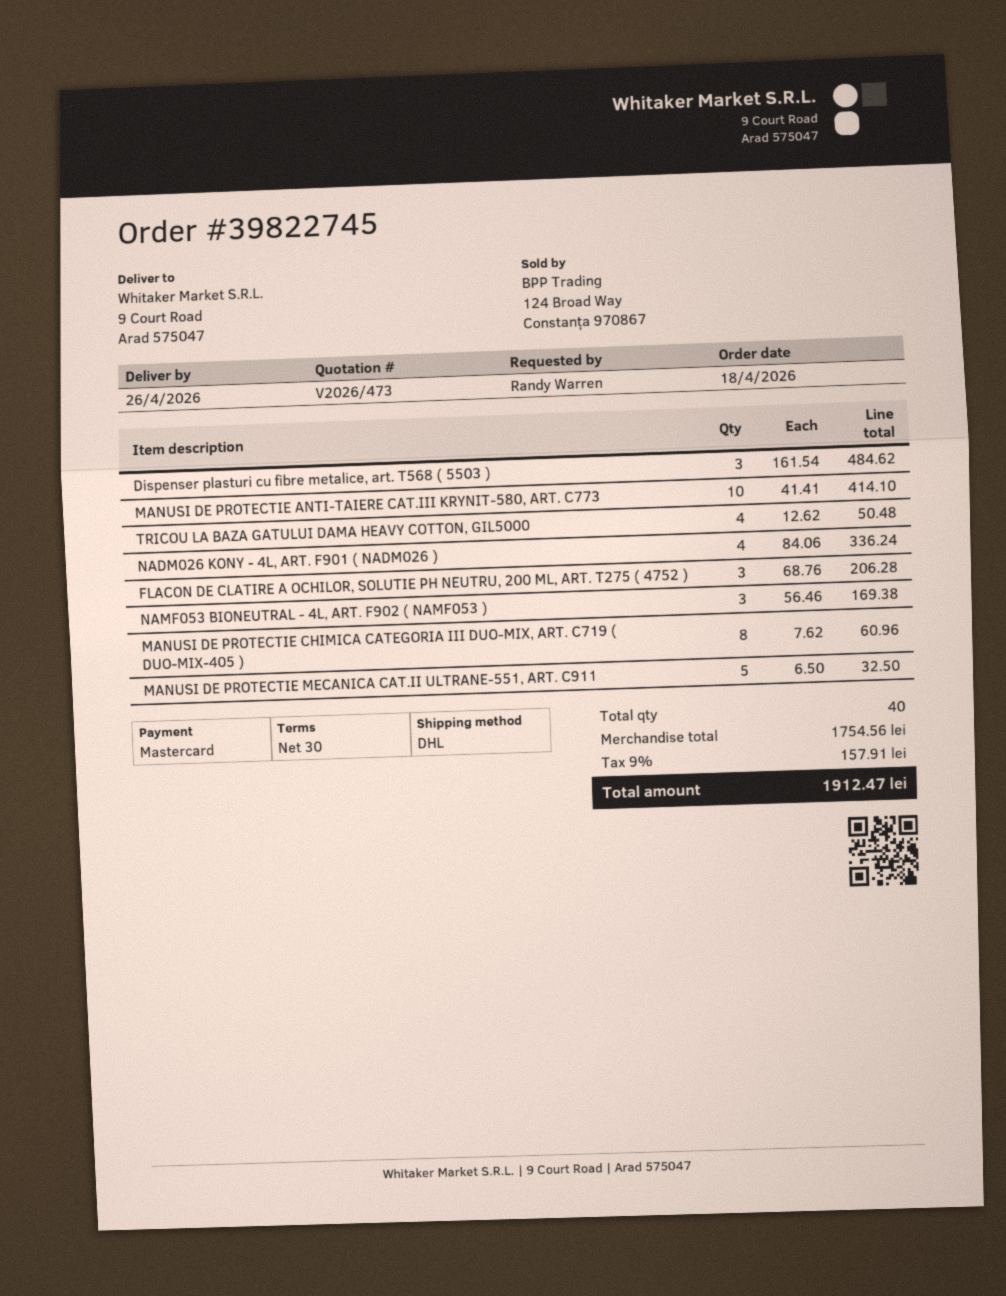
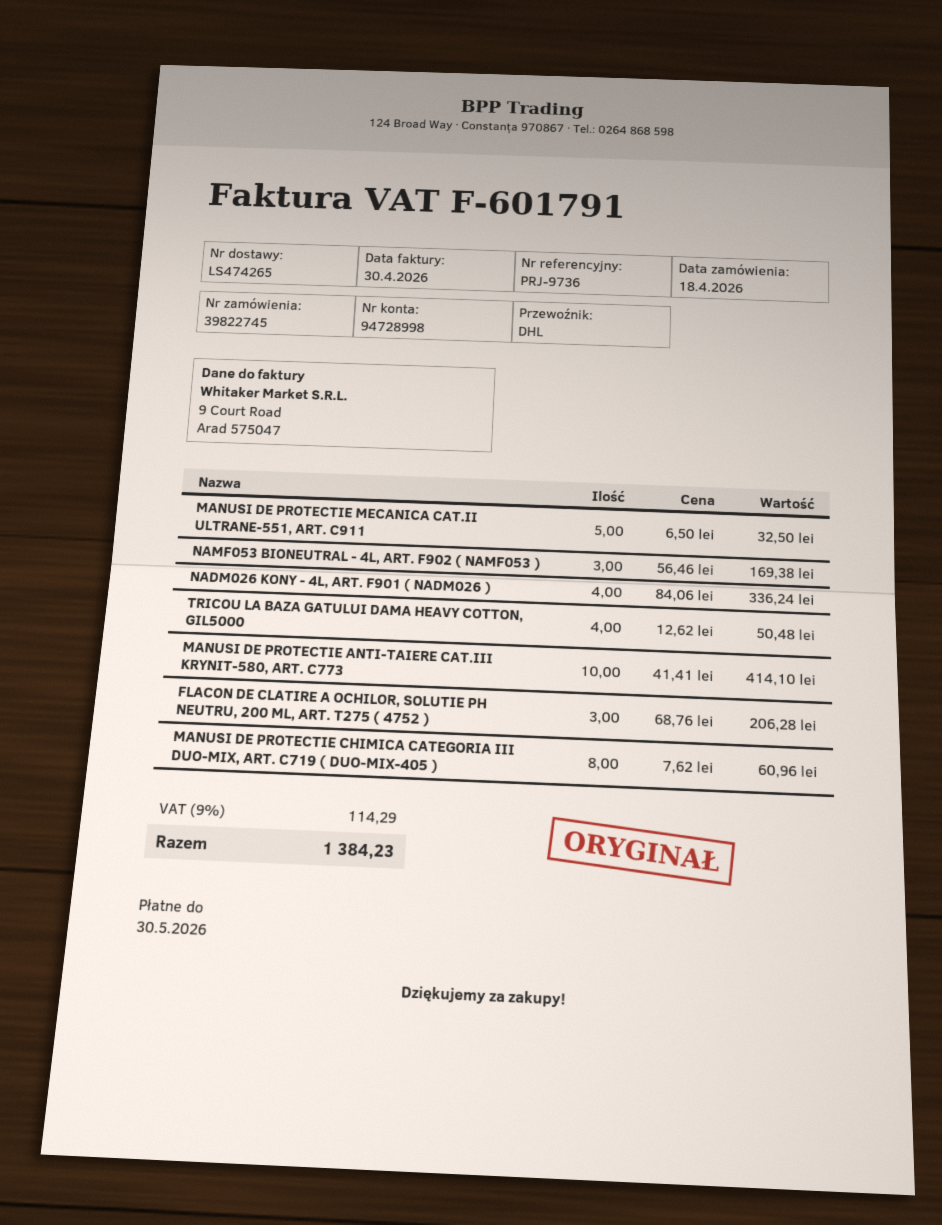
Dispenser plasturi cu fibre metalice, art. T568 ( 5503 ): 3 x 161.54 = 484.62 -> none
tax: 9% = 157.91 -> 9% = 114.29
total: 1912.47 -> 1384.23

